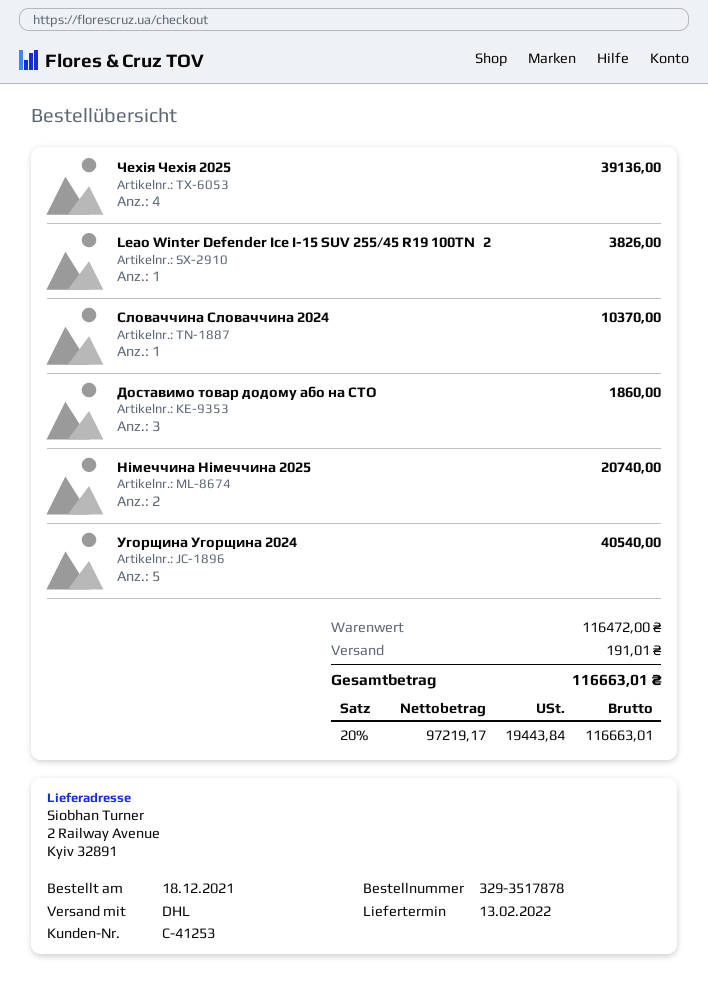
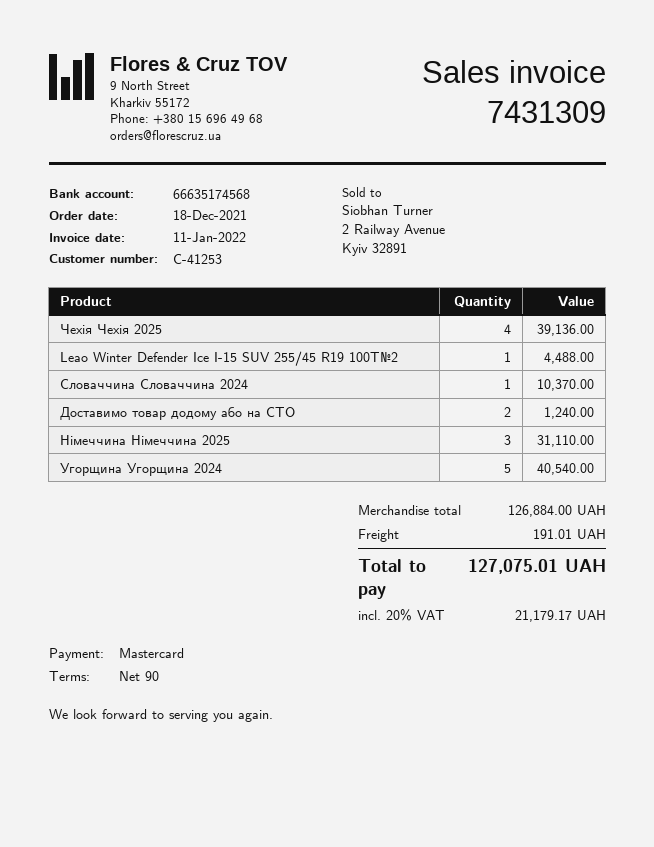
Leao Winter Defender Ice I-15 SUV 255/45 R19 100T№2: 1 for 3826.00 -> 1 for 4488.00
Доставимо товар додому або на СТО: 3 for 1860.00 -> 2 for 1240.00
Німеччина Німеччина 2025: 2 for 20740.00 -> 3 for 31110.00
subtotal: 116472.00 -> 126884.00
tax: 20% = 19443.84 -> 20% = 21179.17
total: 116663.01 -> 127075.01

